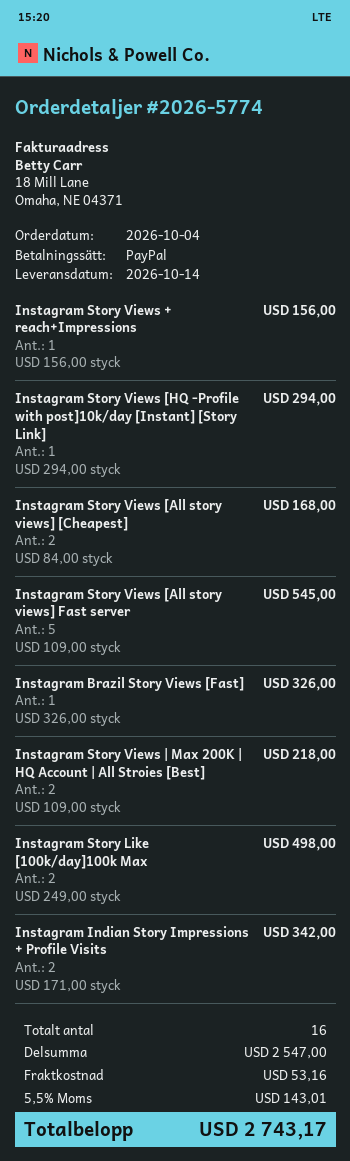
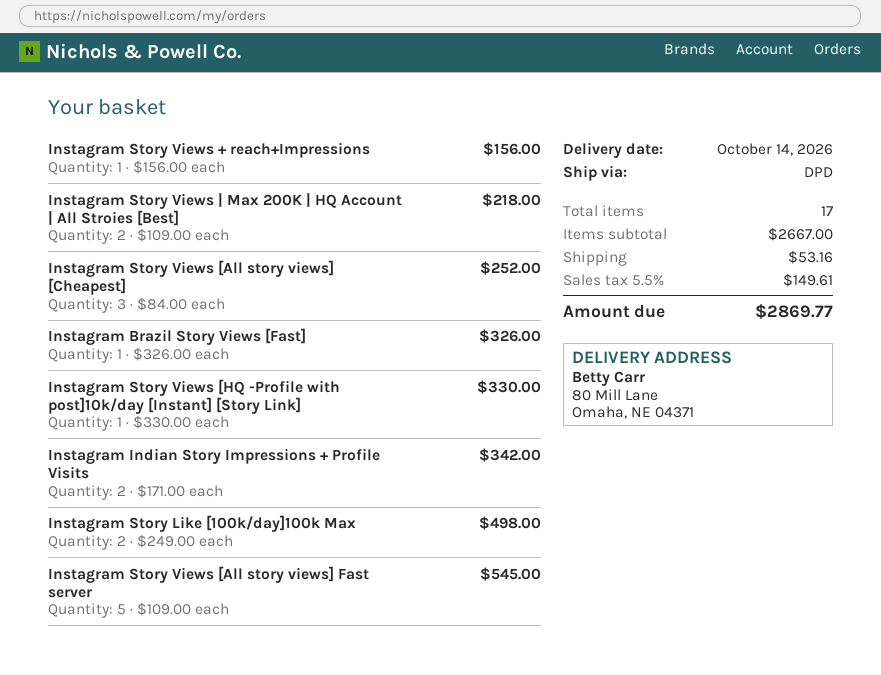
Instagram Story Views [HQ -Profile with post]10k/day [Instant] [Story Link]: 1 x 294.00 = 294.00 -> 1 x 330.00 = 330.00
Instagram Story Views [All story views] [Cheapest]: 2 x 84.00 = 168.00 -> 3 x 84.00 = 252.00
total quantity: 16 -> 17
subtotal: 2547.00 -> 2667.00
tax: 5.5% = 143.01 -> 5.5% = 149.61
total: 2743.17 -> 2869.77

